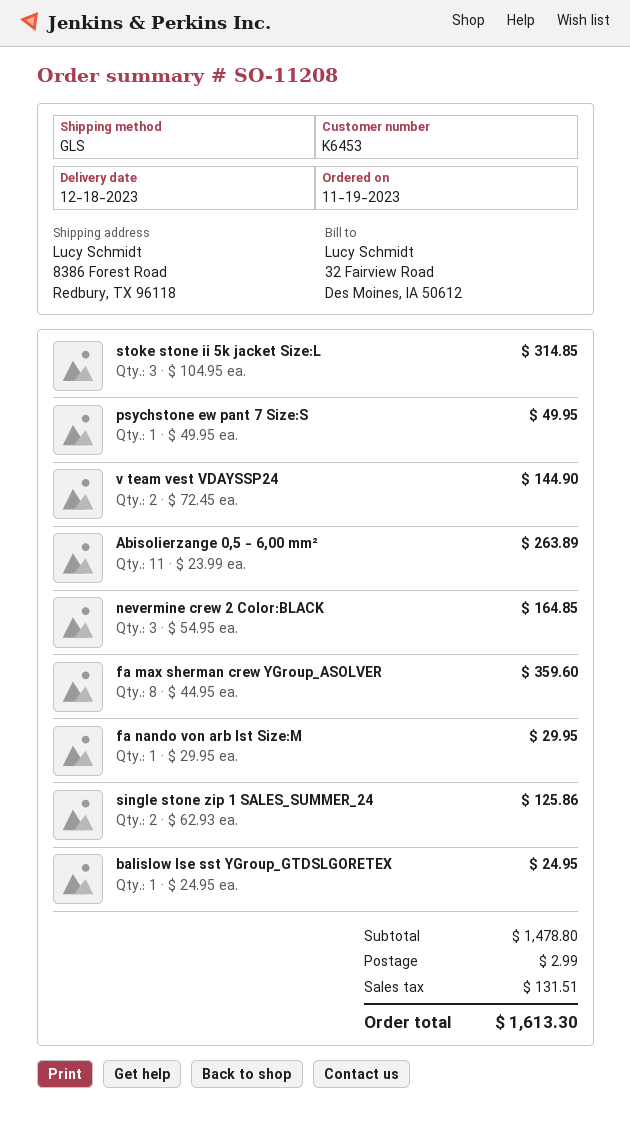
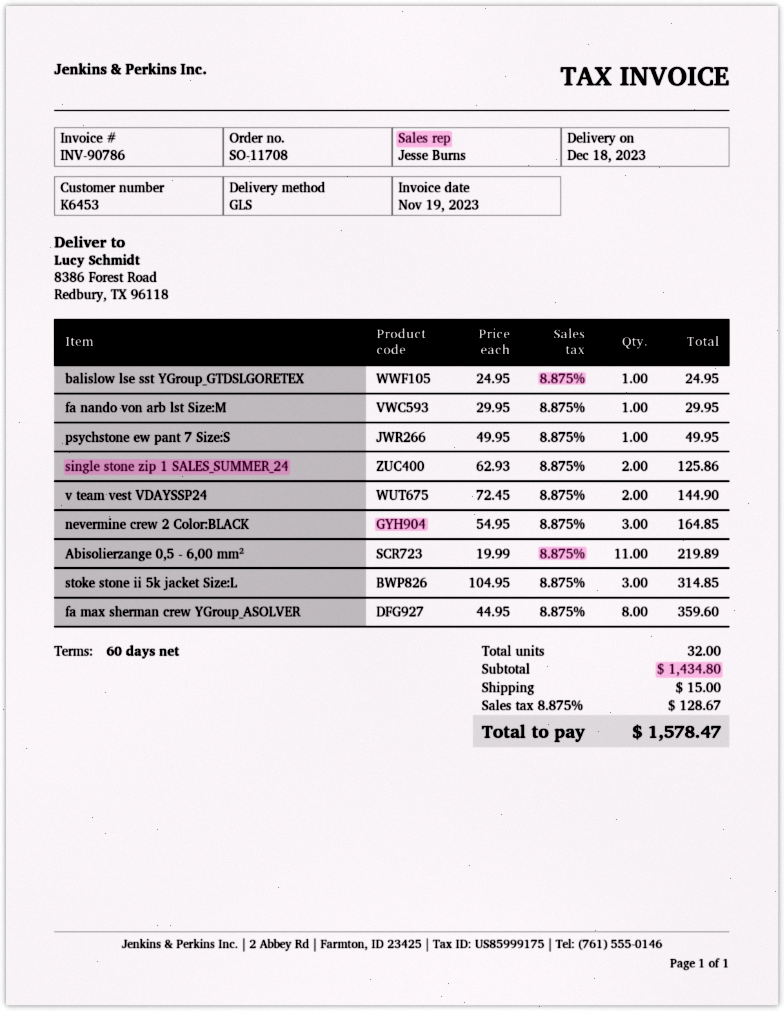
order number: SO-11208 -> SO-11708
Abisolierzange 0,5 - 6,00 mm²: 11 x 23.99 = 263.89 -> 11 x 19.99 = 219.89
subtotal: 1478.80 -> 1434.80
shipping: 2.99 -> 15.00
tax: 131.51 -> 128.67
total: 1613.30 -> 1578.47

